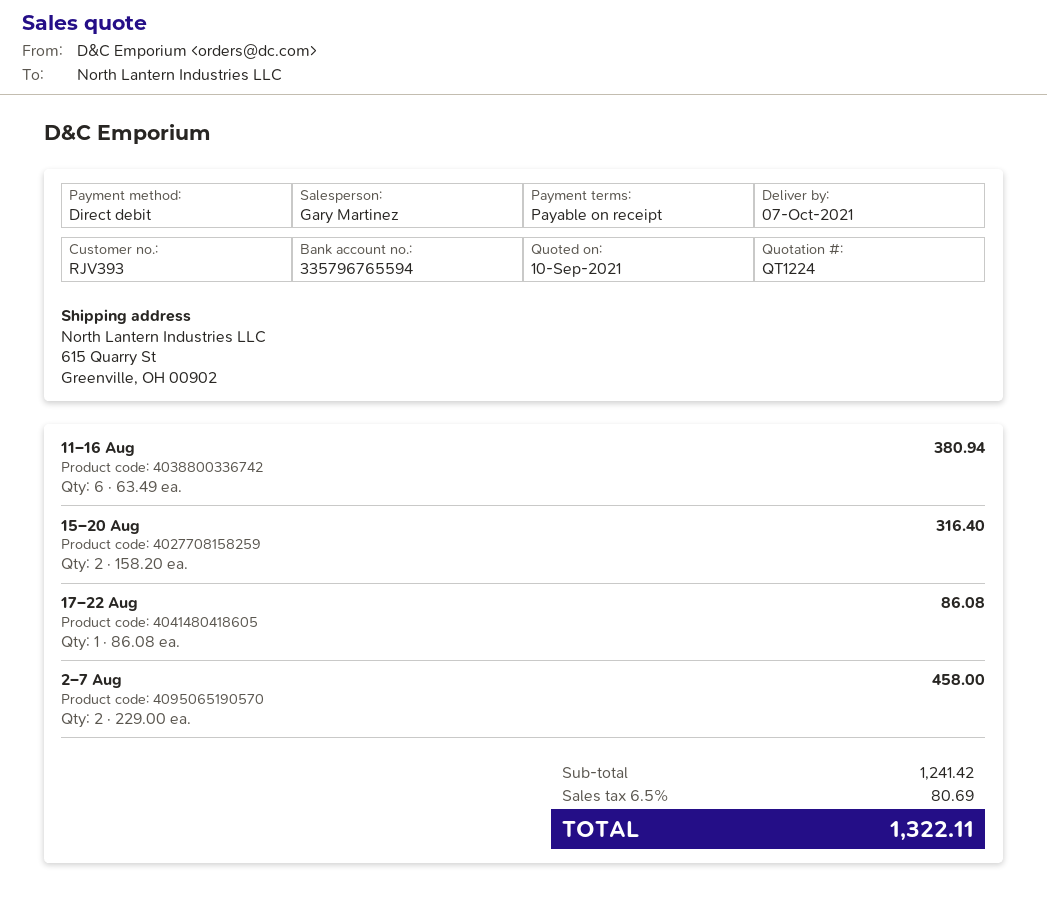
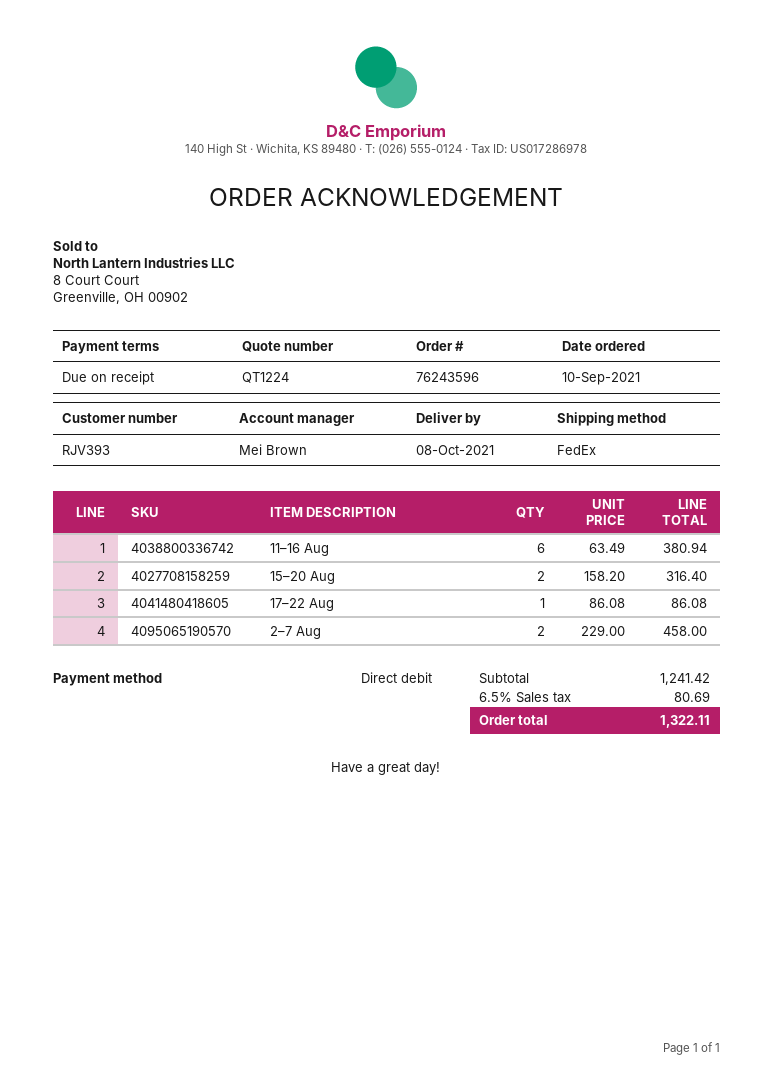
delivery date: 2021-10-07 -> 2021-10-08
sales rep: Gary Martinez -> Mei Brown

